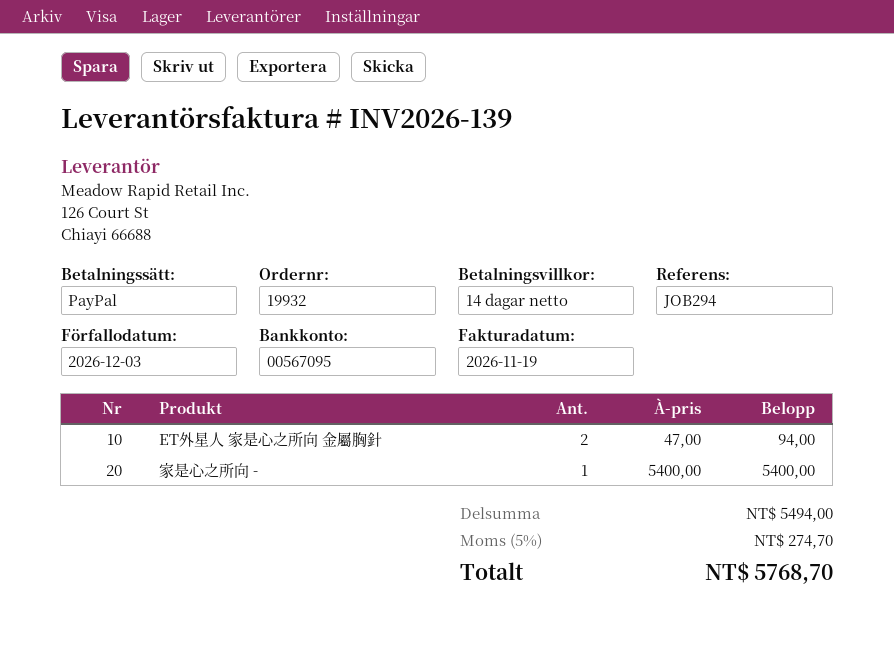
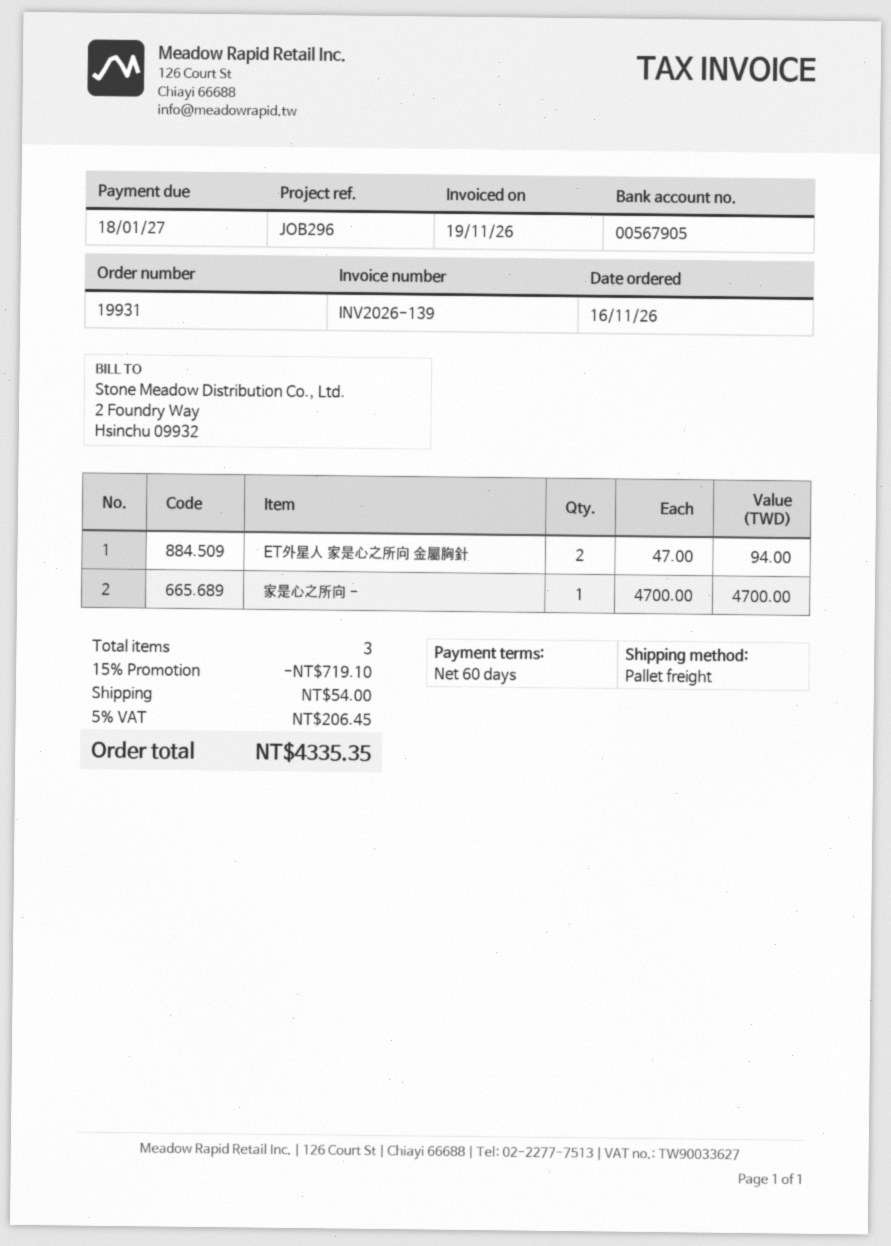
order number: 19932 -> 19931
payment terms: 14 days -> 60 days
due date: 2026-12-03 -> 2027-01-18
reference: JOB294 -> JOB296
bank account: 00567095 -> 00567905
家是心之所向 -: 1 x 5400.00 = 5400.00 -> 1 x 4700.00 = 4700.00
discount: none -> 15% = 719.10
shipping: none -> 54.00
tax: 5% = 274.70 -> 5% = 206.45
total: 5768.70 -> 4335.35

